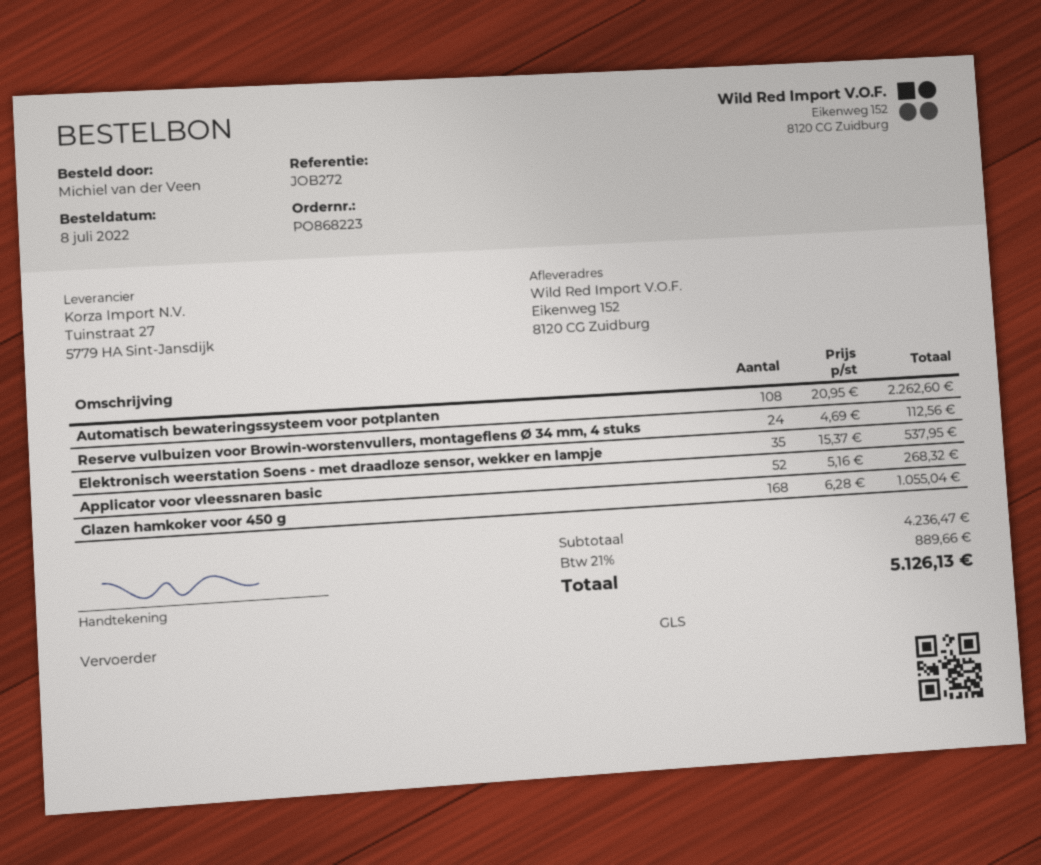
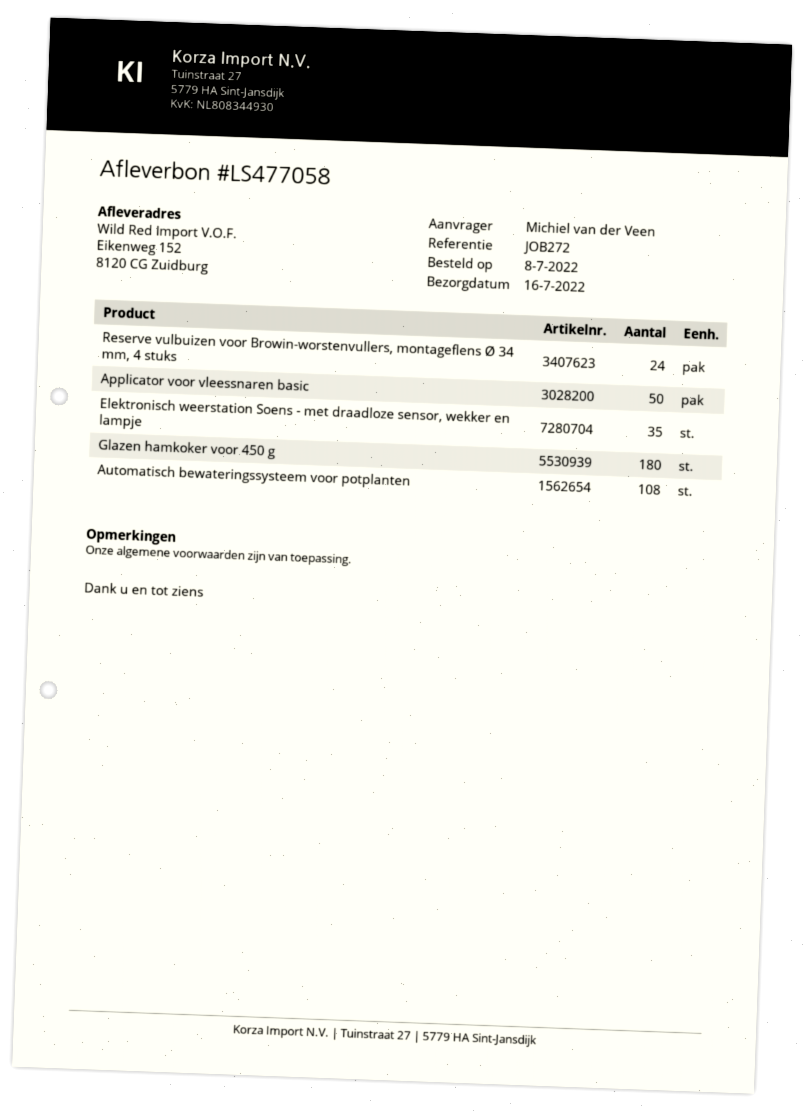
Applicator voor vleessnaren basic: 52 -> 50
Glazen hamkoker voor 450 g: 168 -> 180

